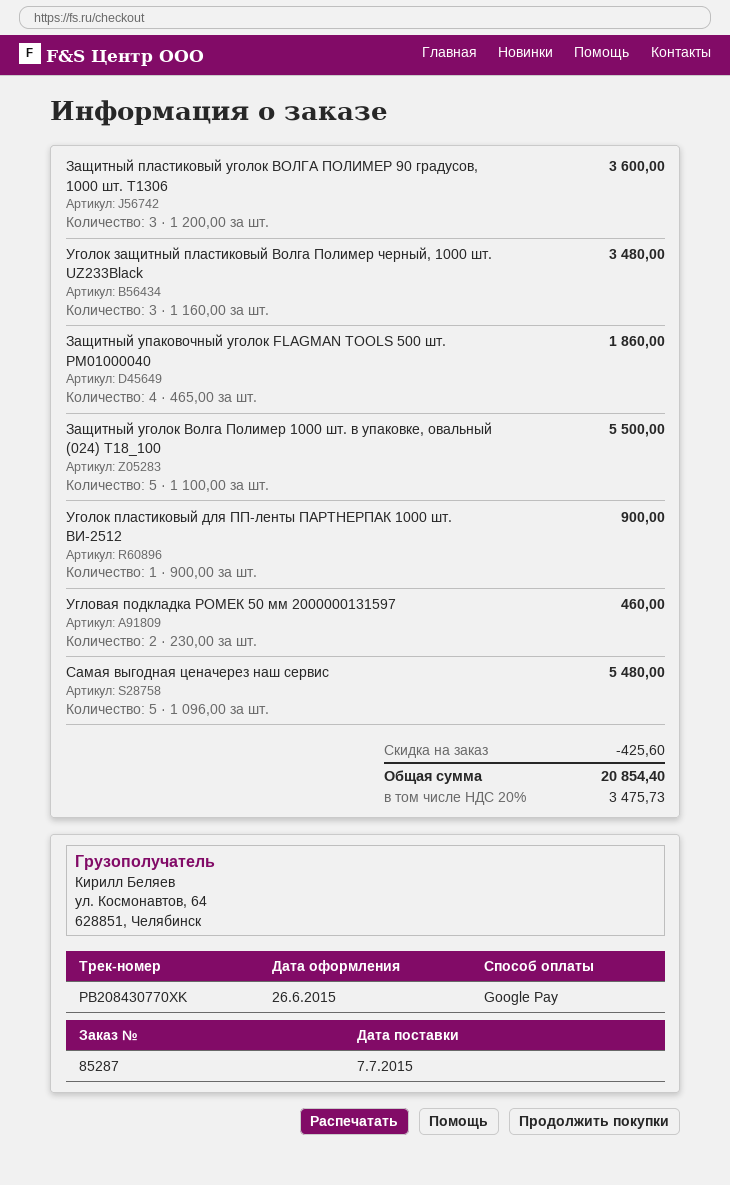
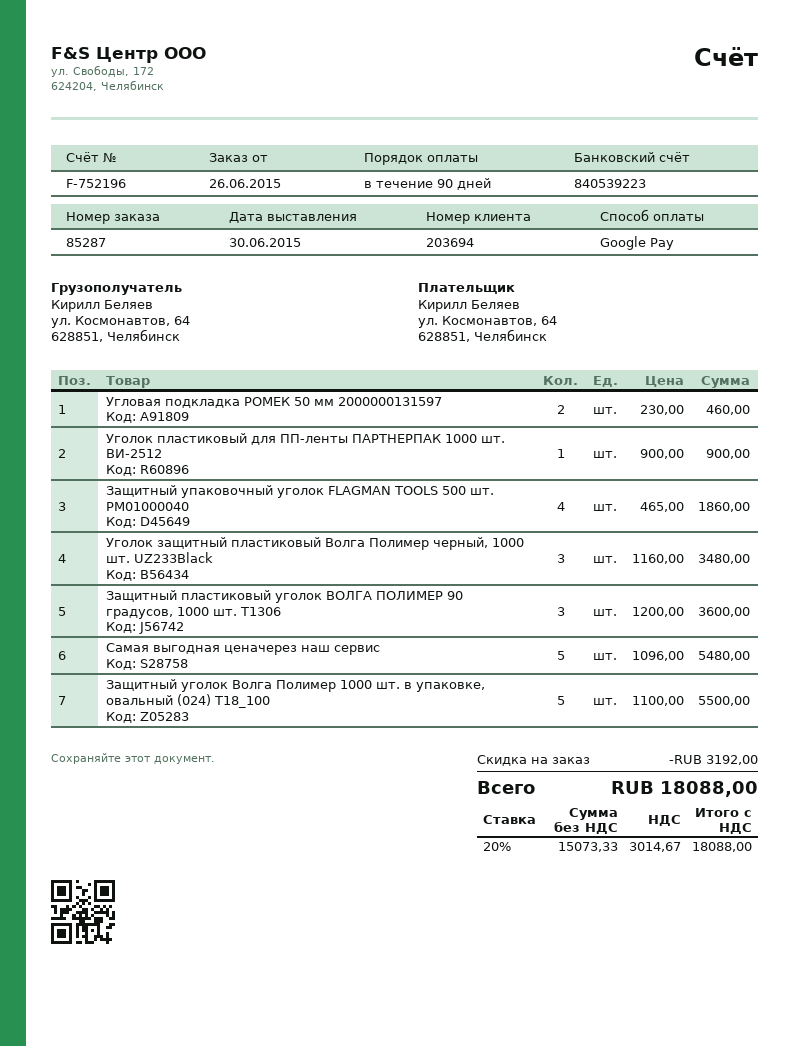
discount: 425.60 -> 3192.00
tax: 20% = 3475.73 -> 20% = 3014.67
total: 20854.40 -> 18088.00

